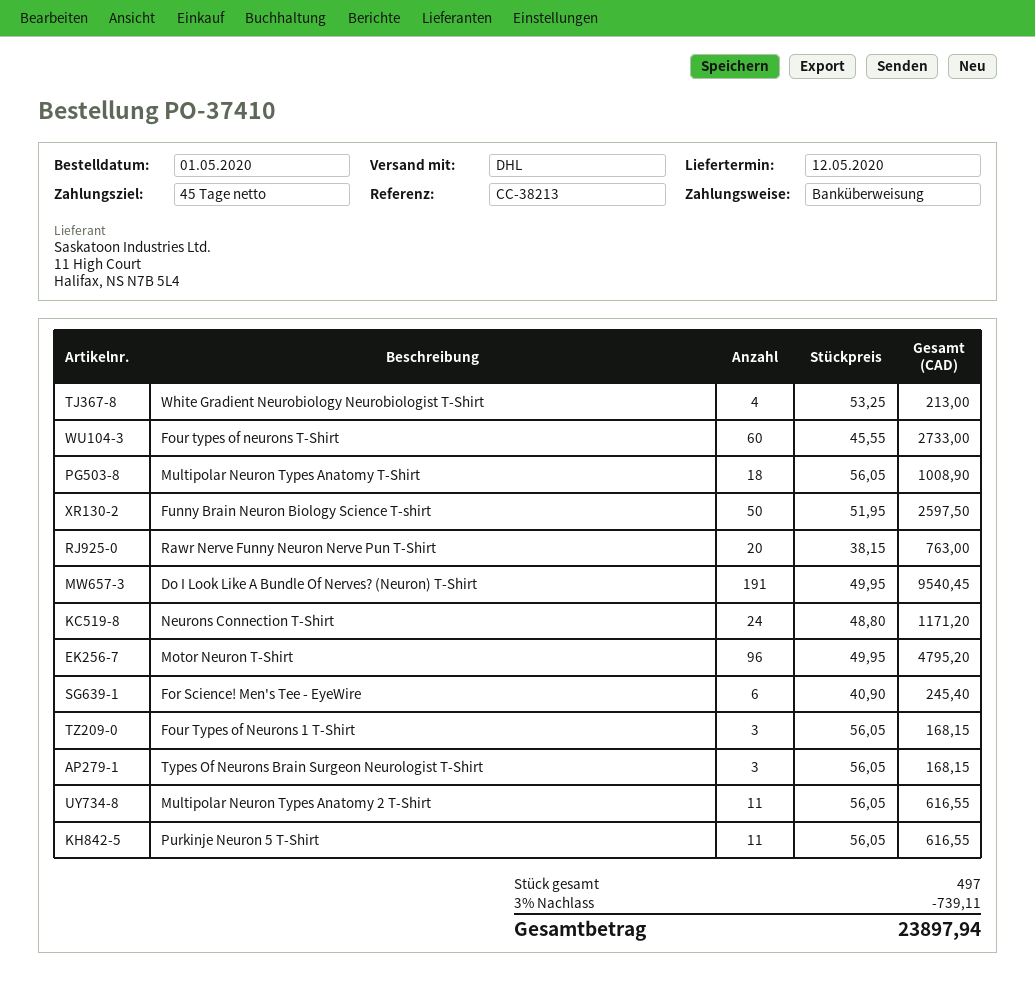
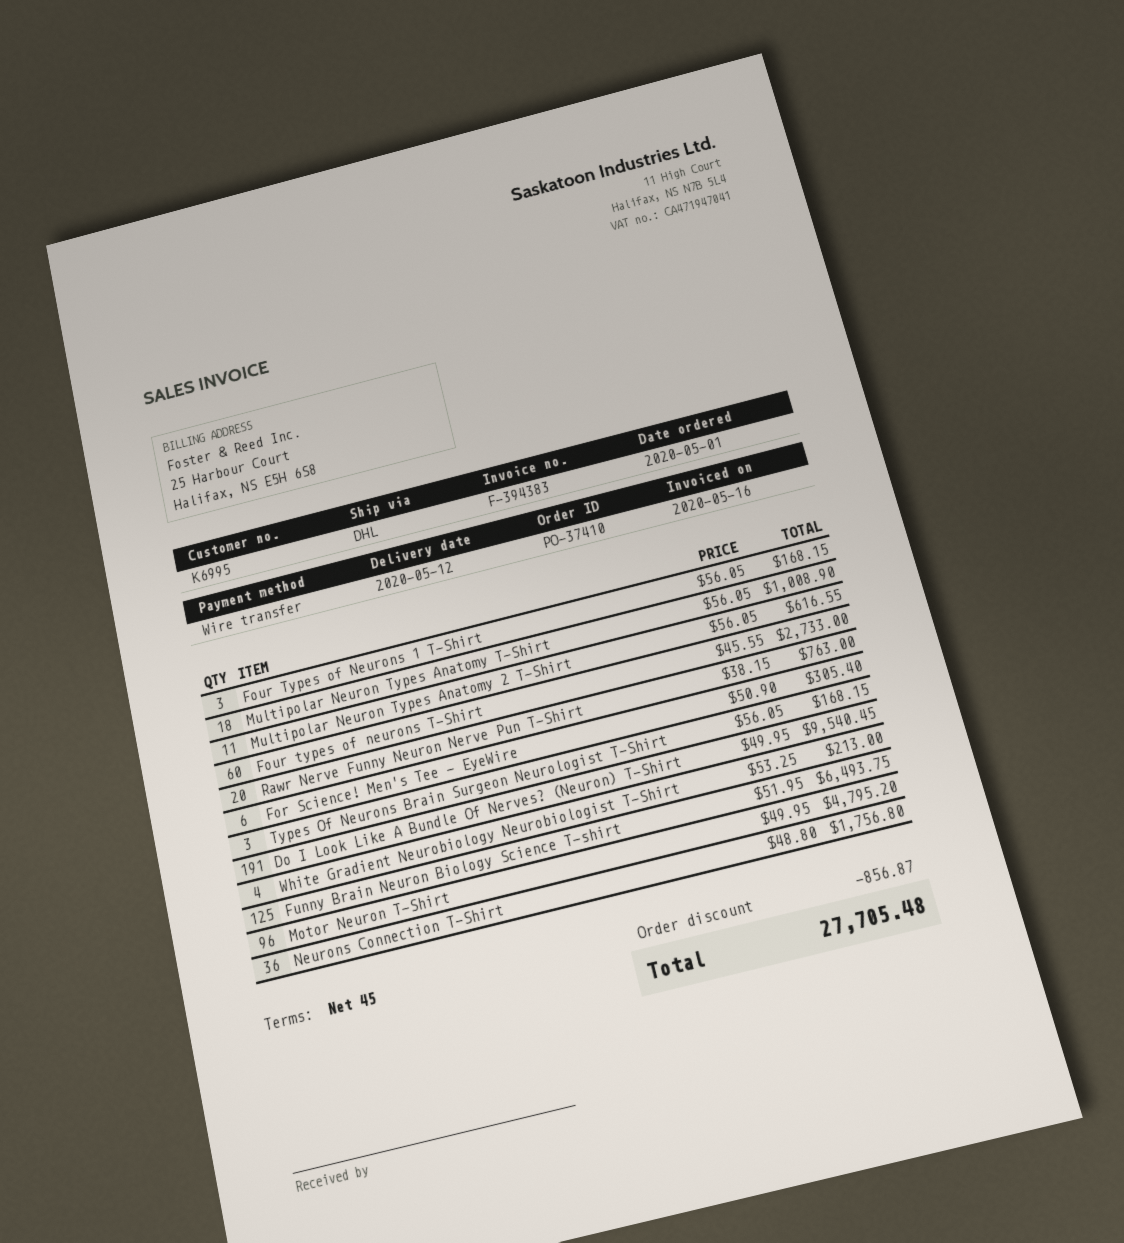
Funny Brain Neuron Biology Science T-shirt: 50 x 51.95 = 2597.50 -> 125 x 51.95 = 6493.75
Neurons Connection T-Shirt: 24 x 48.80 = 1171.20 -> 36 x 48.80 = 1756.80
For Science! Men's Tee - EyeWire: 6 x 40.90 = 245.40 -> 6 x 50.90 = 305.40
Purkinje Neuron 5 T-Shirt: 11 x 56.05 = 616.55 -> none
discount: 739.11 -> 856.87
total: 23897.94 -> 27705.48

